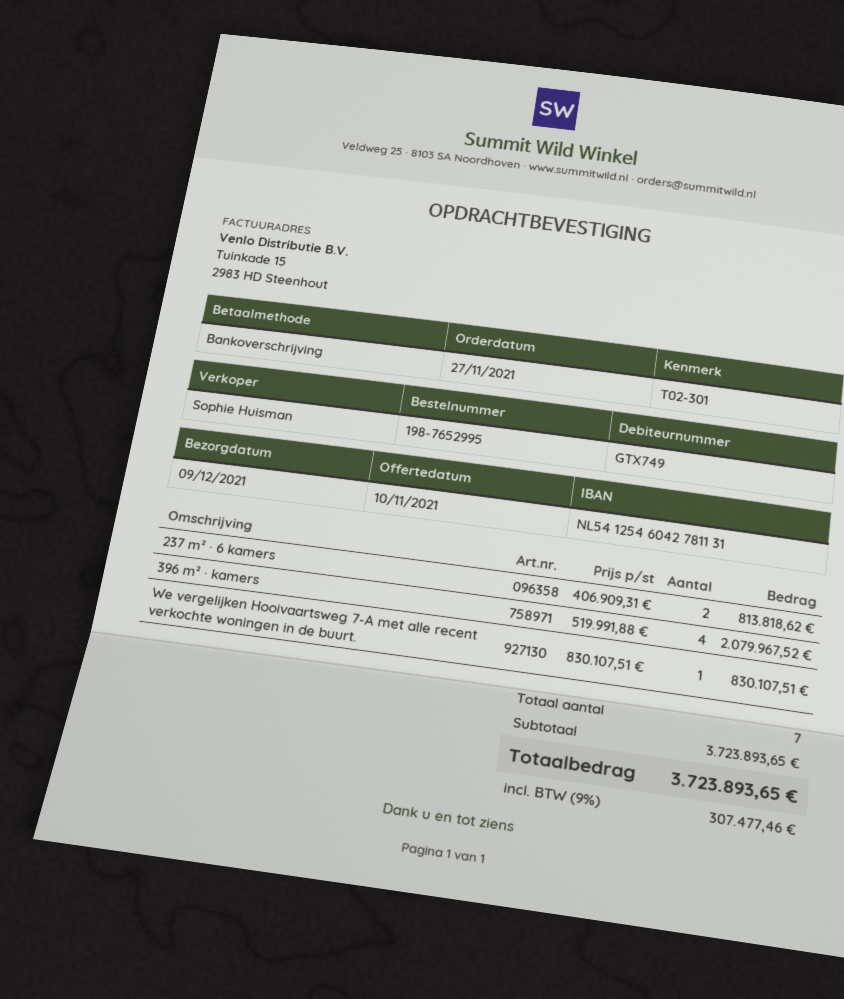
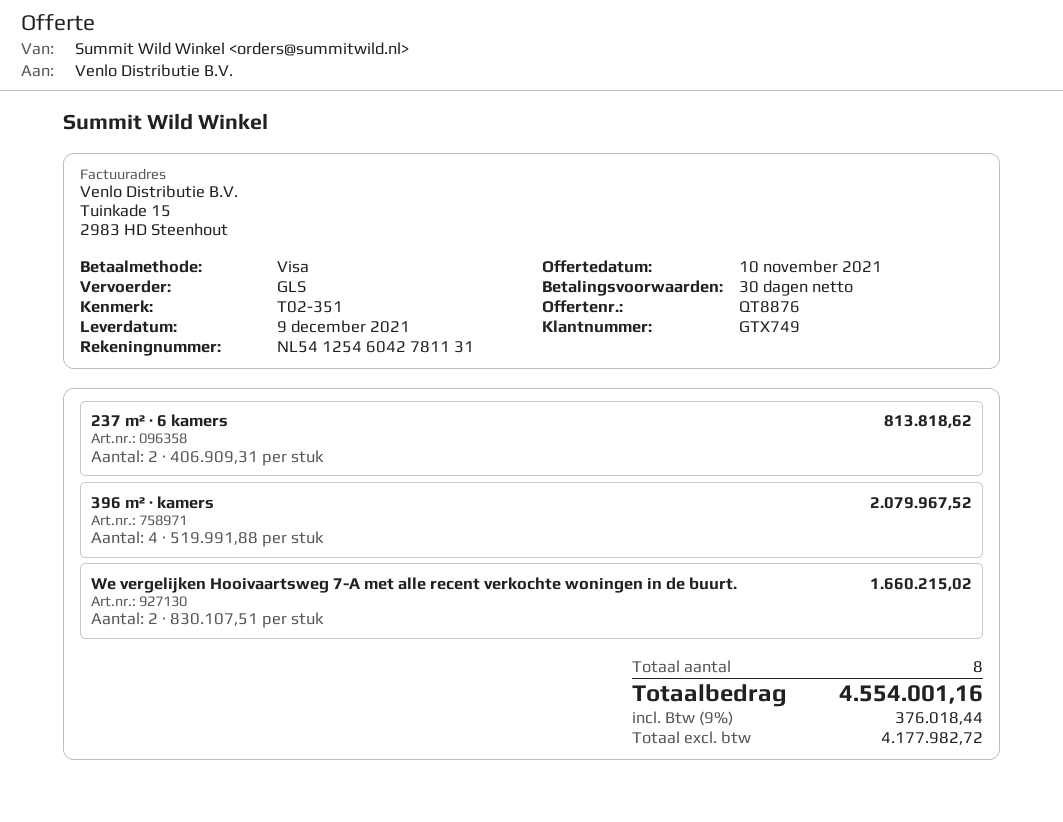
reference: T02-301 -> T02-351
payment method: bank transfer -> Visa
We vergelijken Hooivaartsweg 7-A met alle recent verkochte woningen in de buurt.: 1 x 830107.51 = 830107.51 -> 2 x 830107.51 = 1660215.02
total quantity: 7 -> 8
tax: 9% = 307477.46 -> 9% = 376018.44
total: 3723893.65 -> 4554001.16

